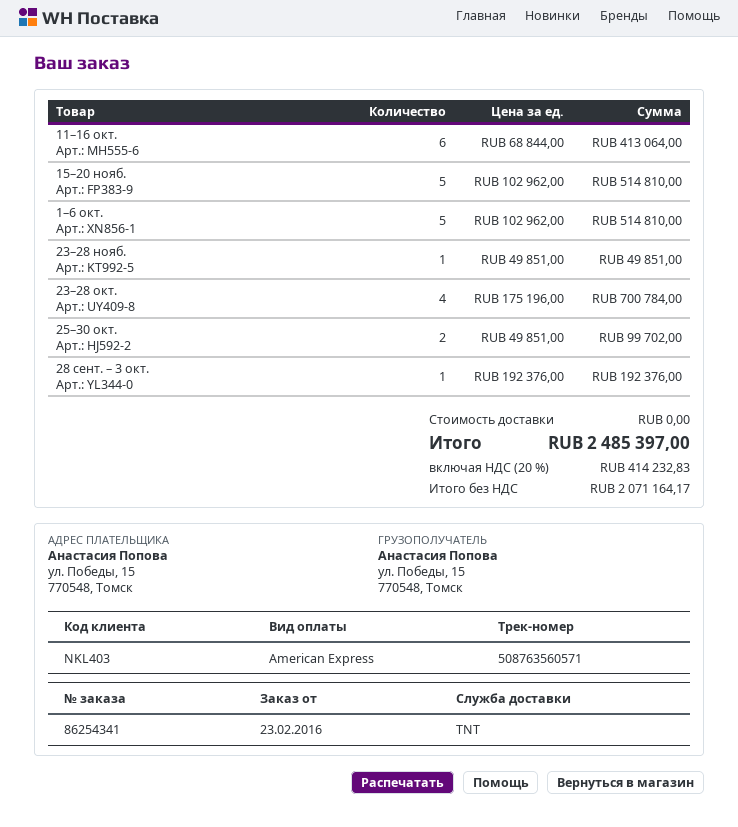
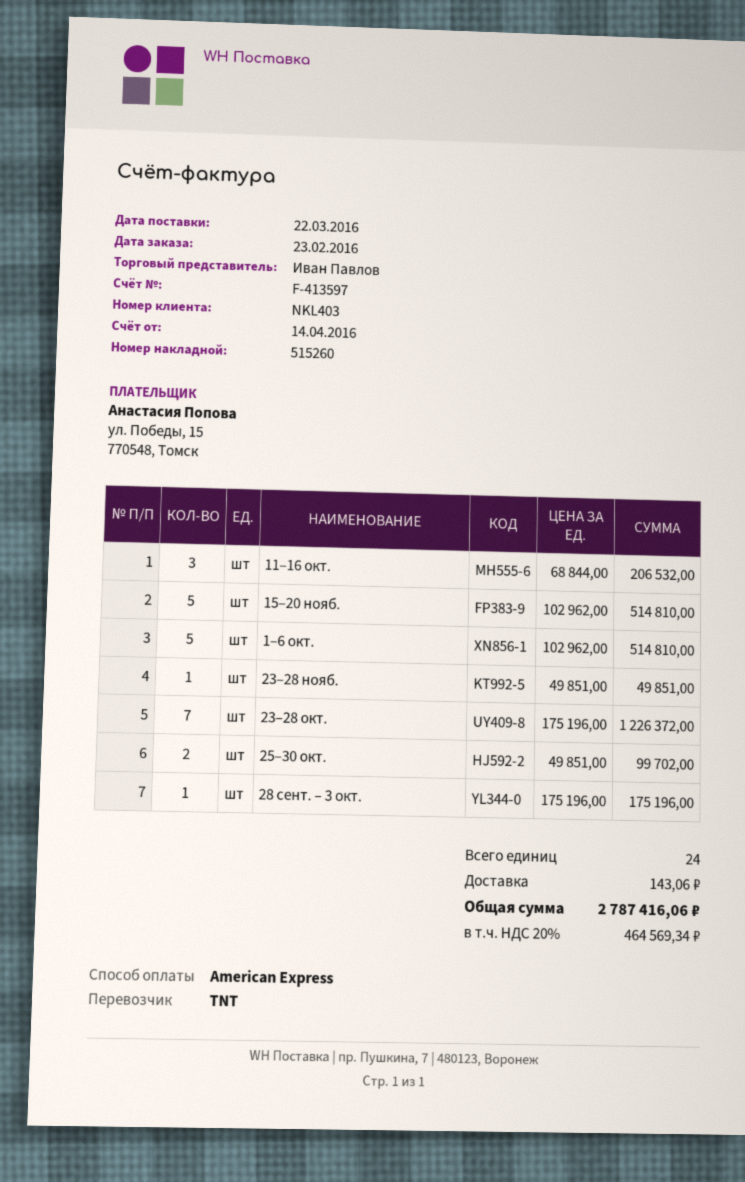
11–16 окт.: 6 x 68844.00 = 413064.00 -> 3 x 68844.00 = 206532.00
23–28 окт.: 4 x 175196.00 = 700784.00 -> 7 x 175196.00 = 1226372.00
28 сент. – 3 окт.: 1 x 192376.00 = 192376.00 -> 1 x 175196.00 = 175196.00
shipping: 0.00 -> 143.06
tax: 20% = 414232.83 -> 20% = 464569.34
total: 2485397.00 -> 2787416.06

